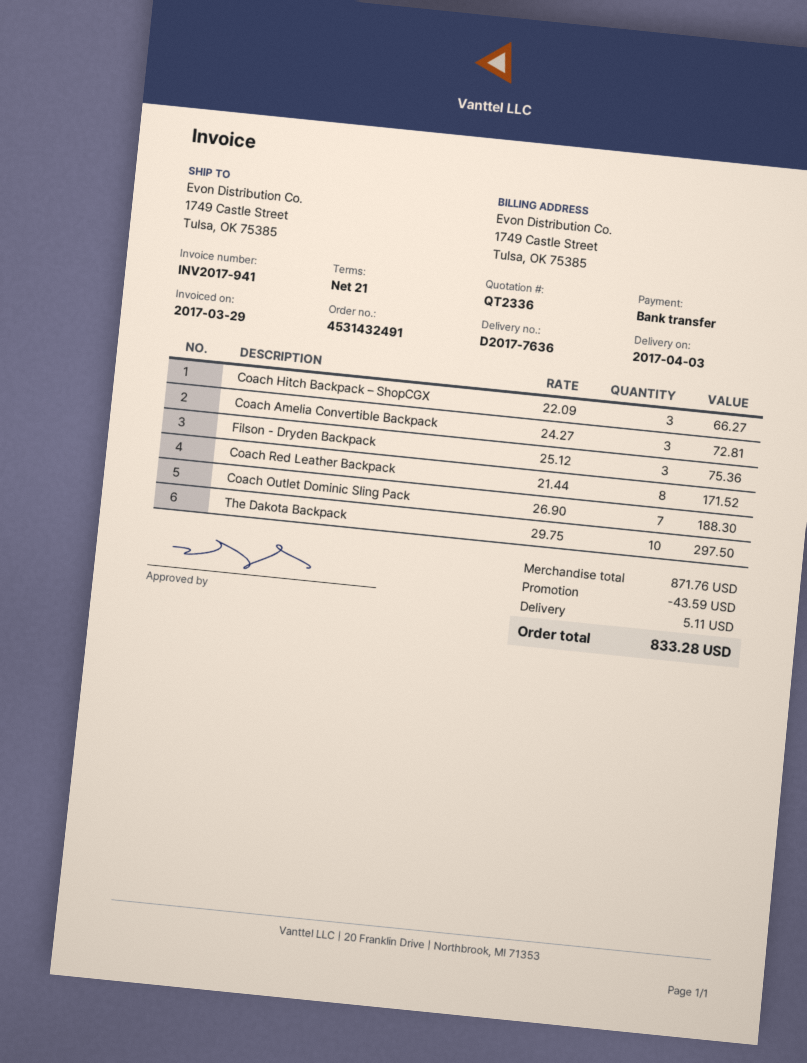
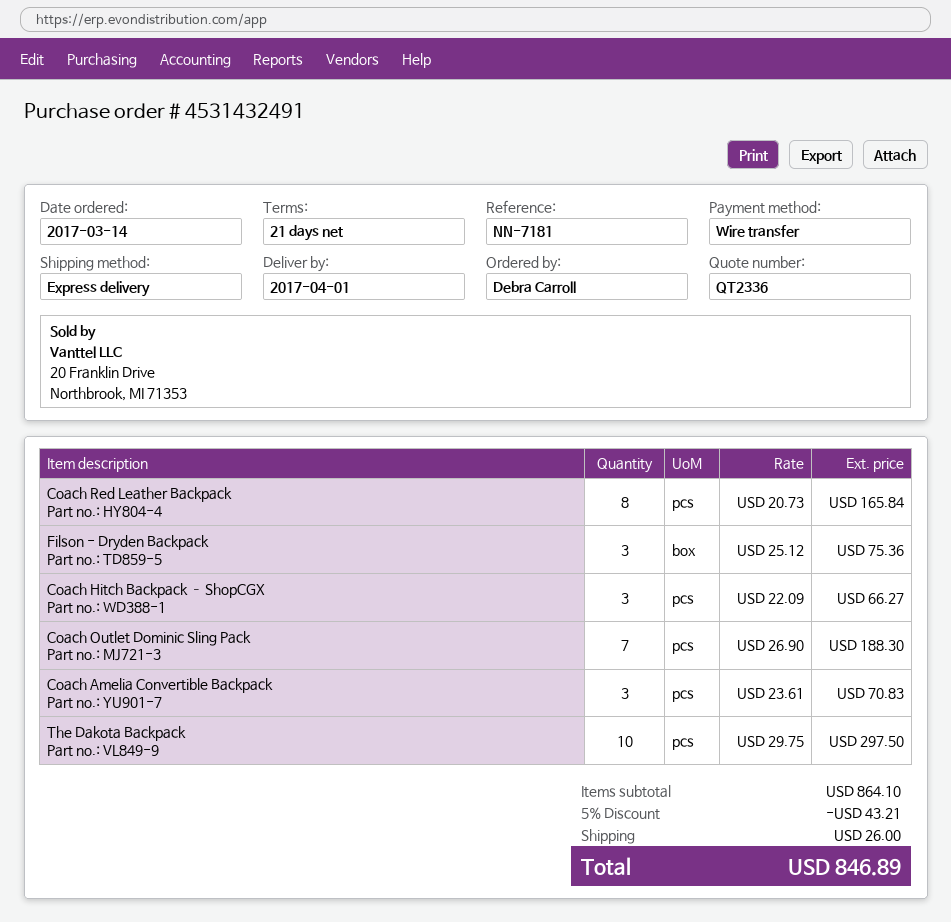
delivery date: 2017-04-03 -> 2017-04-01
Coach Amelia Convertible Backpack: 3 x 24.27 = 72.81 -> 3 x 23.61 = 70.83
Coach Red Leather Backpack: 8 x 21.44 = 171.52 -> 8 x 20.73 = 165.84
subtotal: 871.76 -> 864.10
discount: 43.59 -> 43.21
shipping: 5.11 -> 26.00
total: 833.28 -> 846.89

